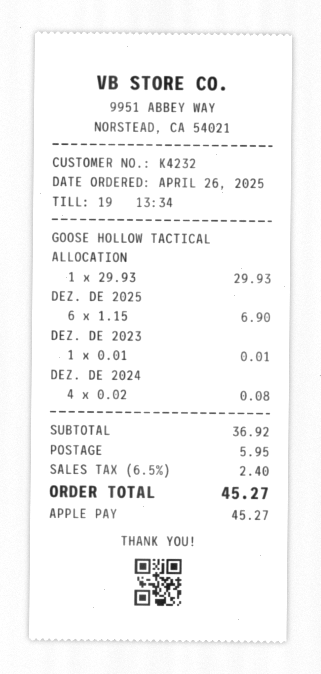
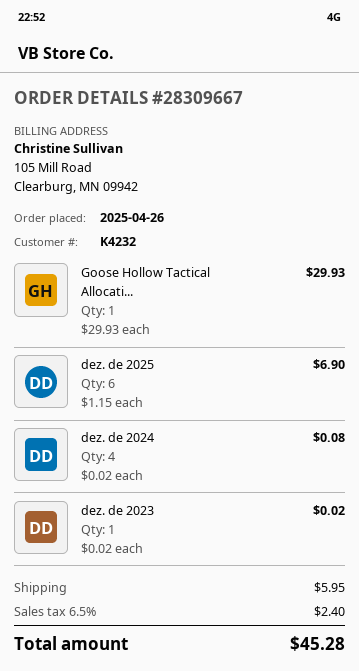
DEZ. DE 2023: 1 x 0.01 = 0.01 -> 1 x 0.02 = 0.02
total: 45.27 -> 45.28

